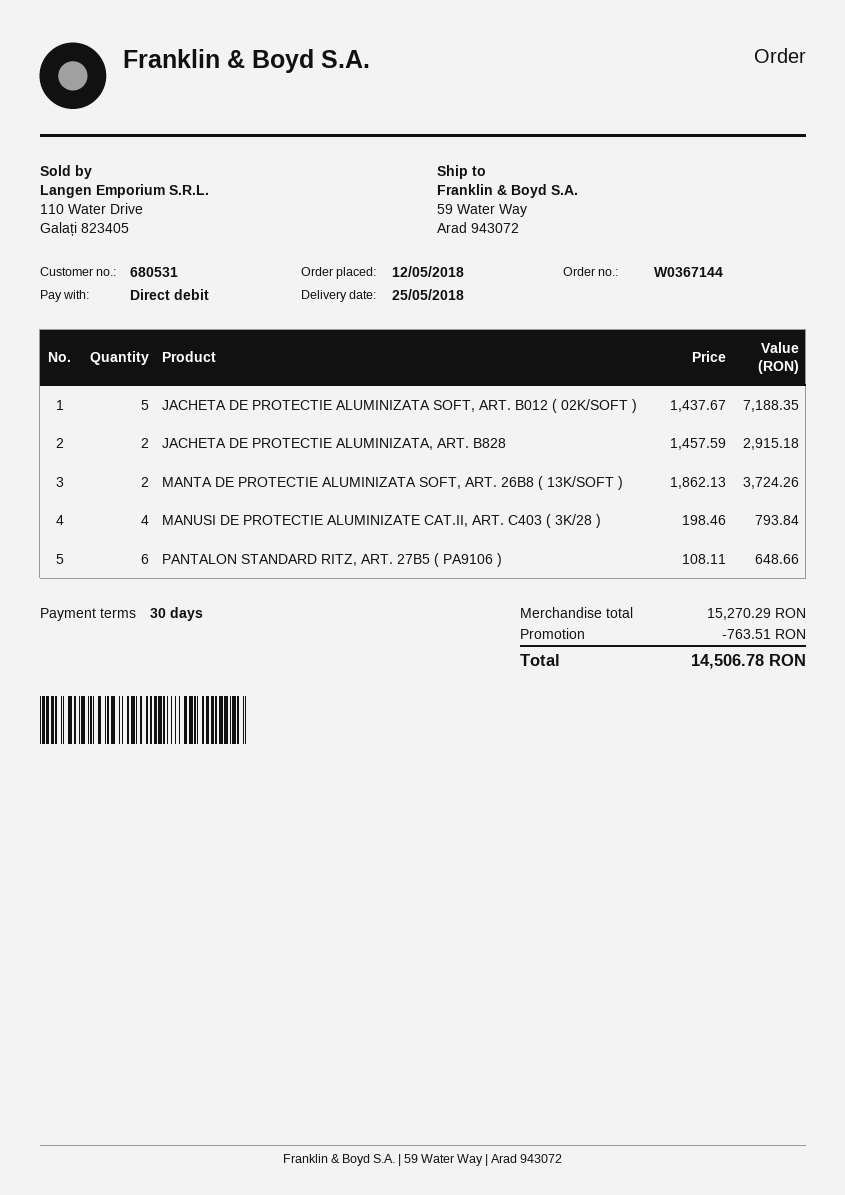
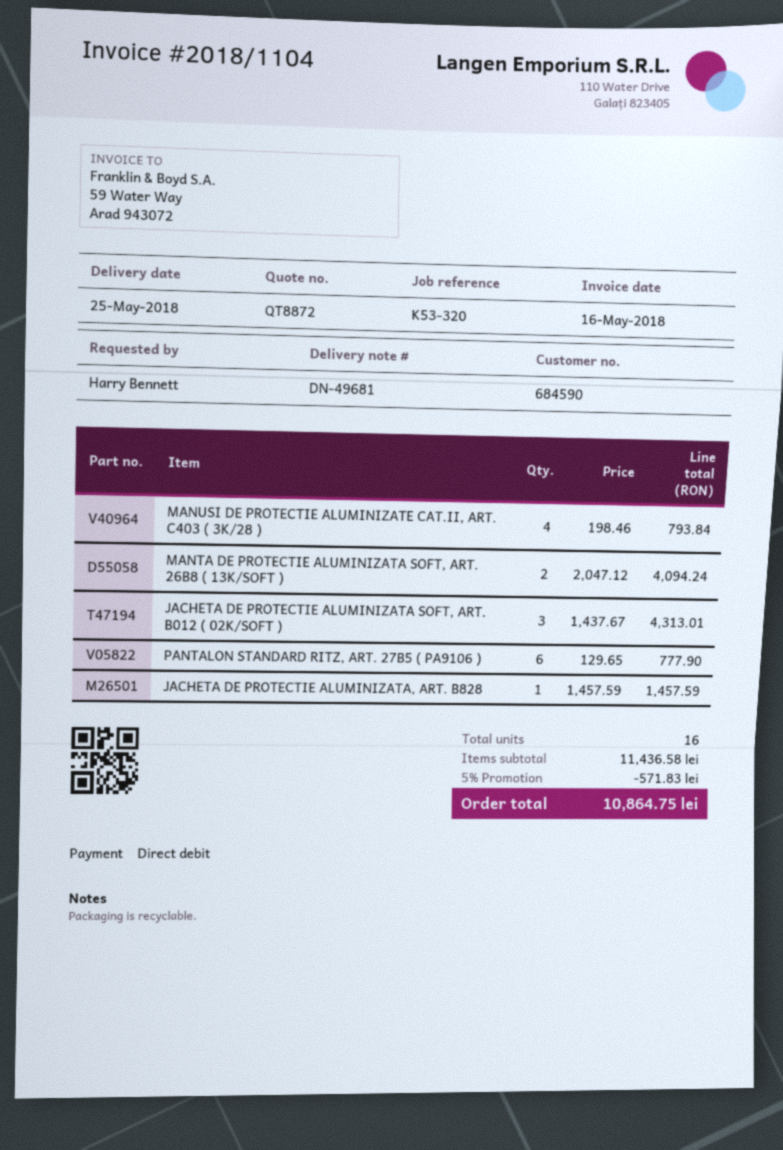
customer number: 680531 -> 684590
JACHETA DE PROTECTIE ALUMINIZATA SOFT, ART. B012 ( 02K/SOFT ): 5 x 1437.67 = 7188.35 -> 3 x 1437.67 = 4313.01
JACHETA DE PROTECTIE ALUMINIZATA, ART. B828: 2 x 1457.59 = 2915.18 -> 1 x 1457.59 = 1457.59
MANTA DE PROTECTIE ALUMINIZATA SOFT, ART. 26B8 ( 13K/SOFT ): 2 x 1862.13 = 3724.26 -> 2 x 2047.12 = 4094.24
PANTALON STANDARD RITZ, ART. 27B5 ( PA9106 ): 6 x 108.11 = 648.66 -> 6 x 129.65 = 777.90
subtotal: 15270.29 -> 11436.58
discount: 763.51 -> 571.83
total: 14506.78 -> 10864.75

